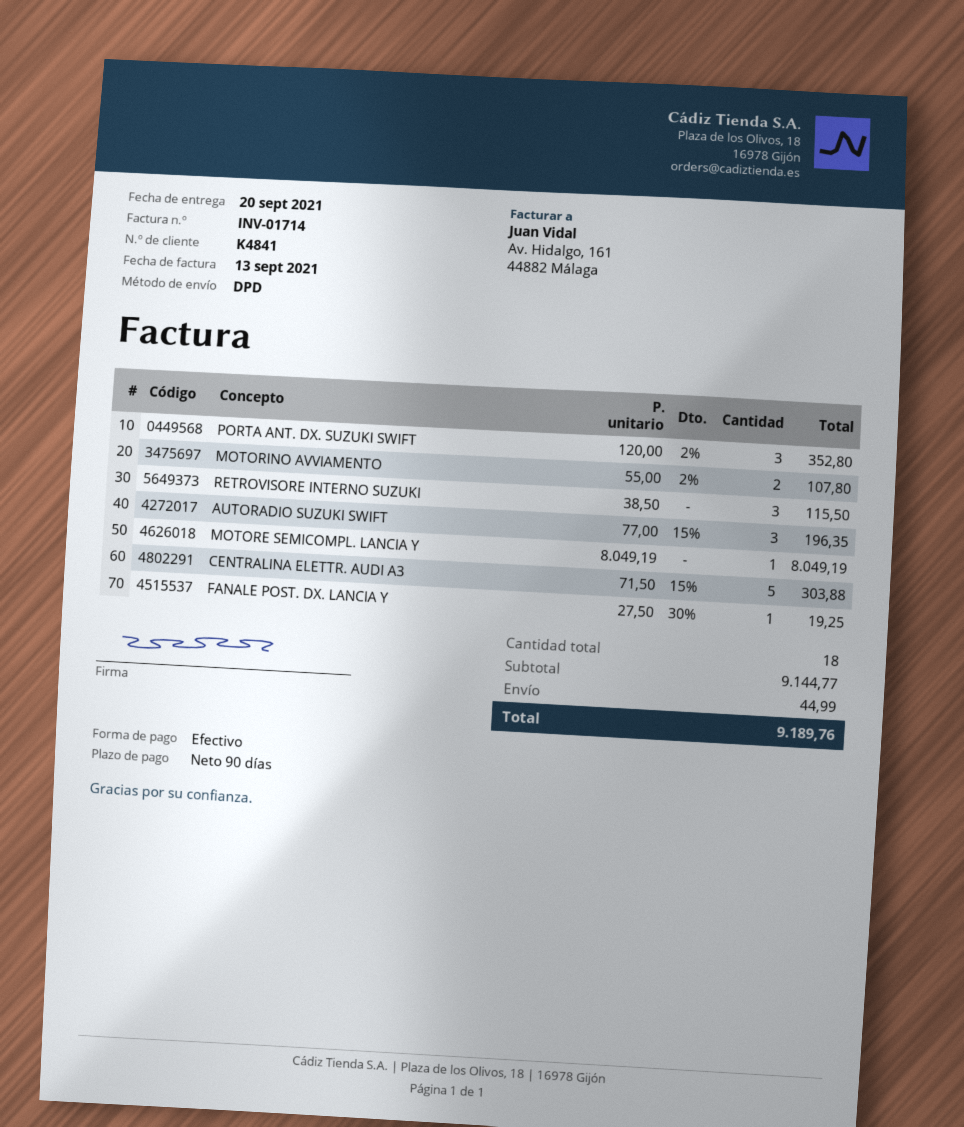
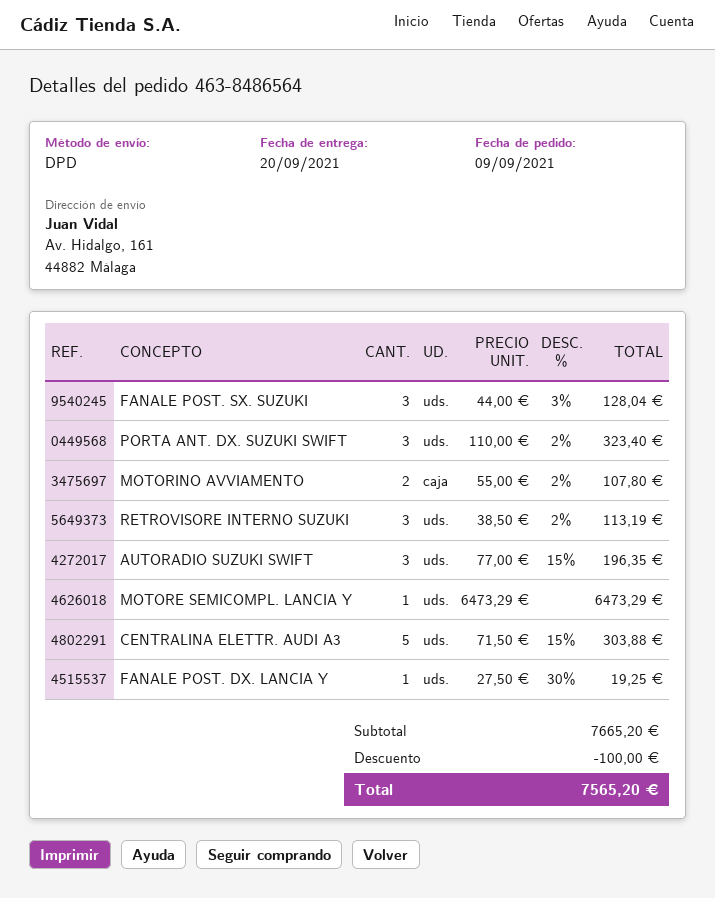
PORTA ANT. DX. SUZUKI SWIFT: 3 x 120.00 - 2% = 352.80 -> 3 x 110.00 - 2% = 323.40
RETROVISORE INTERNO SUZUKI: 3 x 38.50 = 115.50 -> 3 x 38.50 - 2% = 113.19
MOTORE SEMICOMPL. LANCIA Y: 1 x 8049.19 = 8049.19 -> 1 x 6473.29 = 6473.29
FANALE POST. SX. SUZUKI: none -> 3 x 44.00 - 3% = 128.04
subtotal: 9144.77 -> 7665.20
discount: none -> 100.00
shipping: 44.99 -> none
total: 9189.76 -> 7565.20

